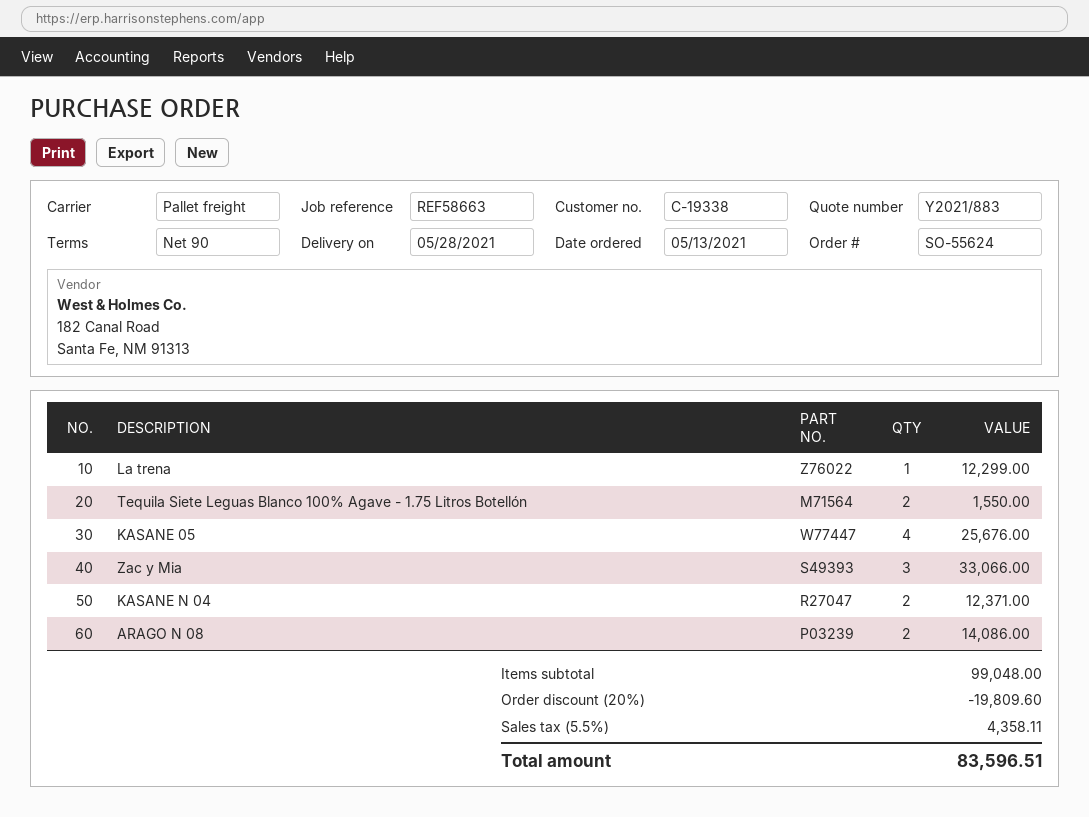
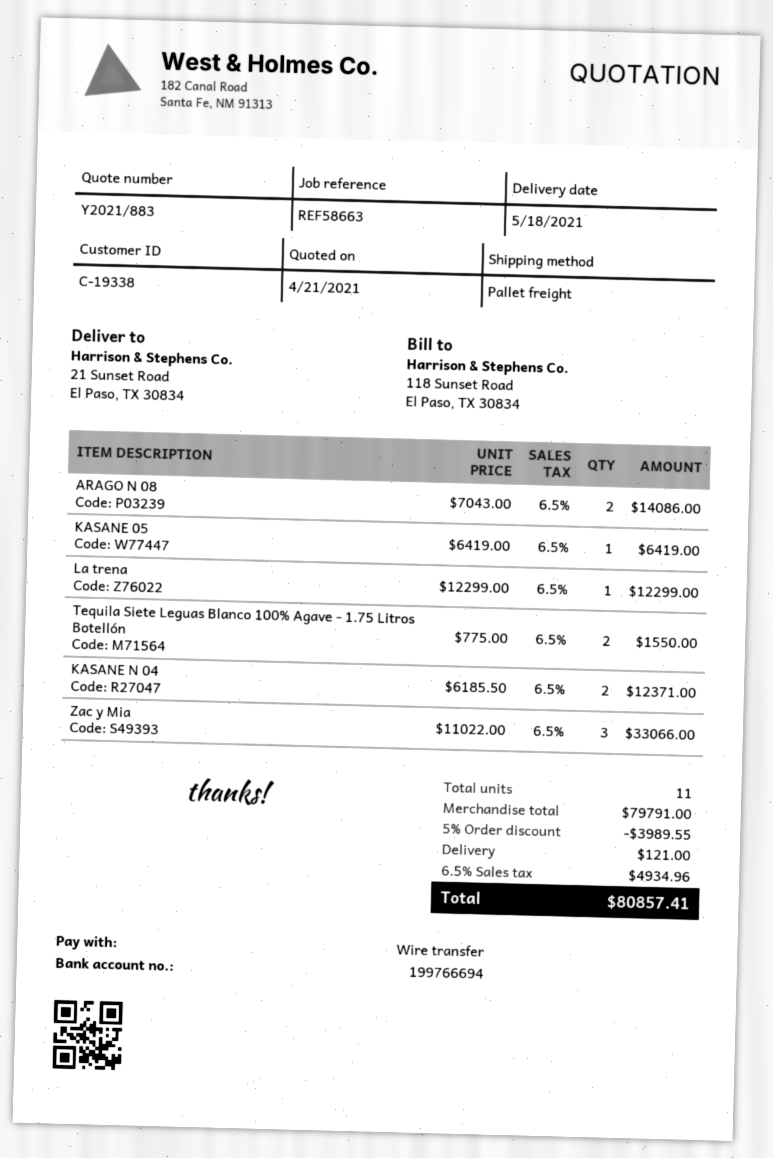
delivery date: 2021-05-28 -> 2021-05-18
KASANE 05: 4 for 25676.00 -> 1 for 6419.00
subtotal: 99048.00 -> 79791.00
discount: 20% = 19809.60 -> 5% = 3989.55
shipping: none -> 121.00
tax: 5.5% = 4358.11 -> 6.5% = 4934.96
total: 83596.51 -> 80857.41

